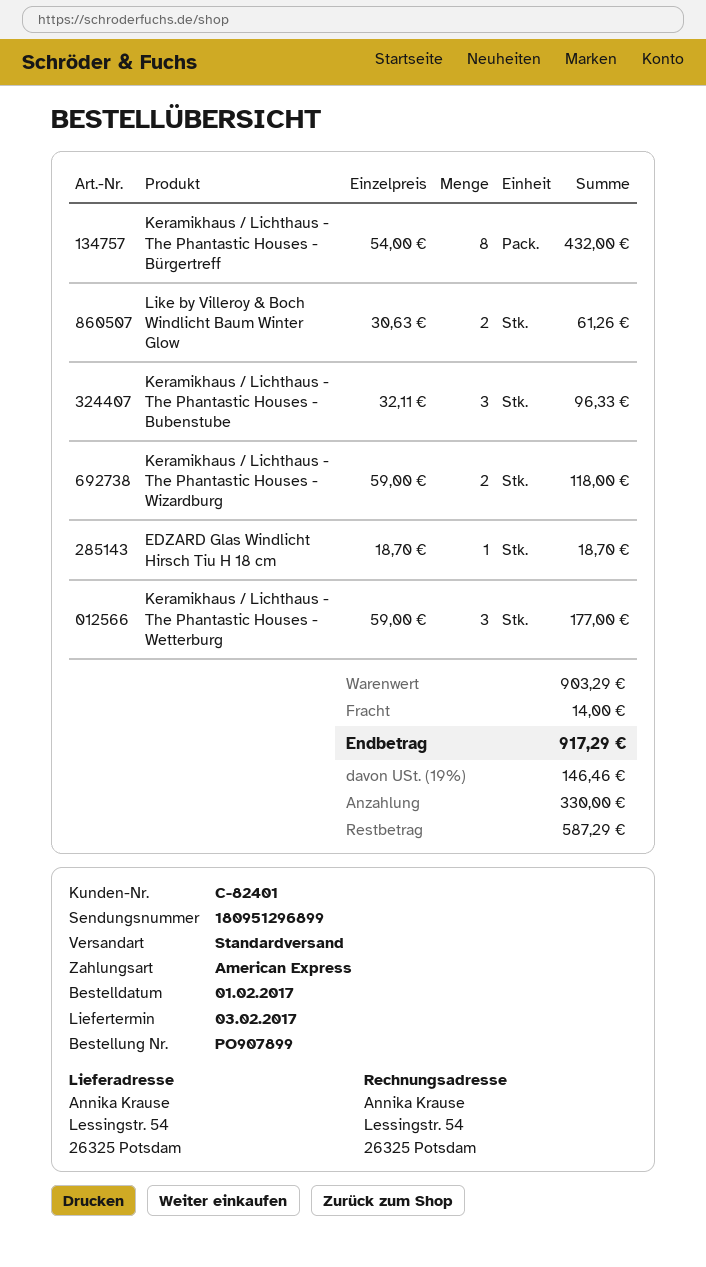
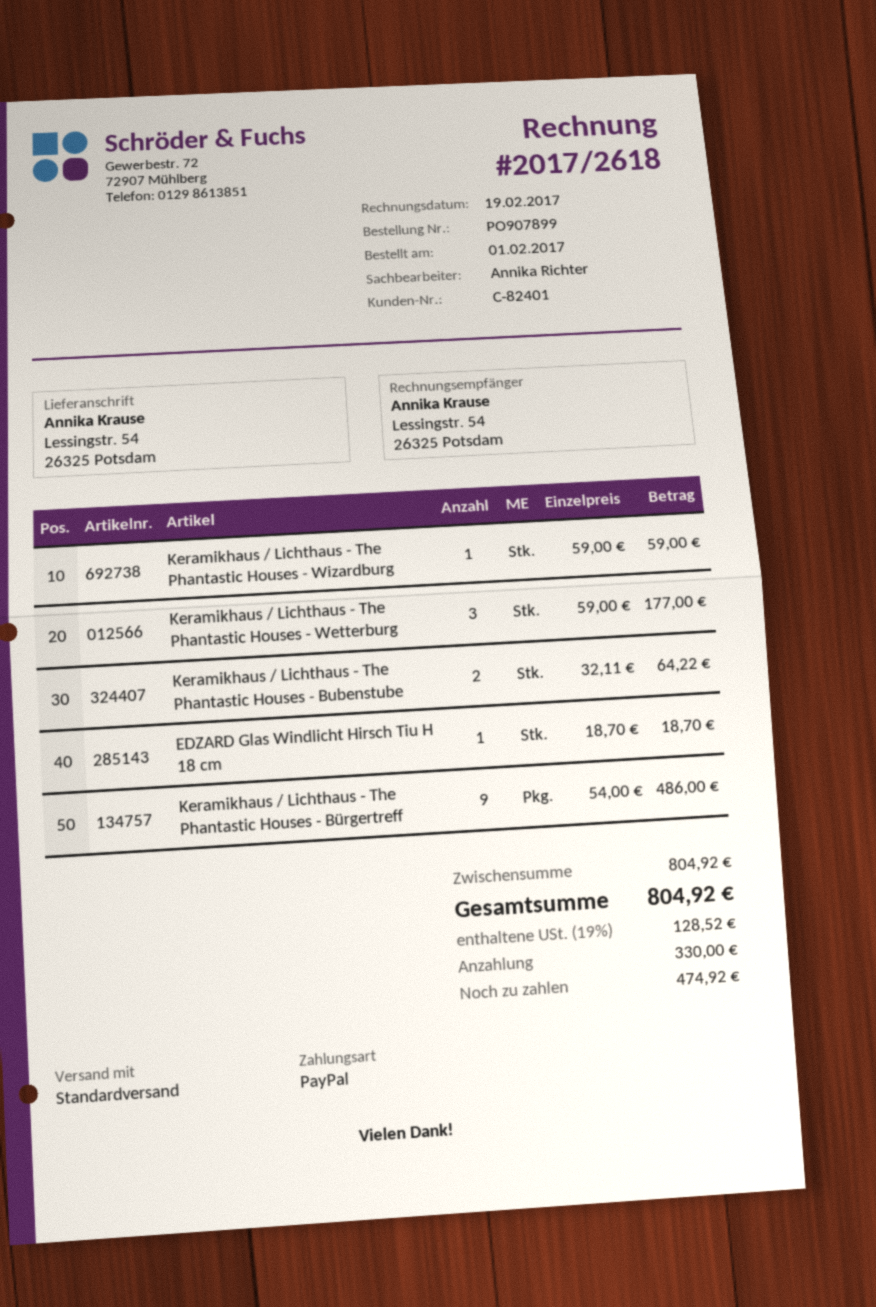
payment method: American Express -> PayPal
Keramikhaus / Lichthaus - The Phantastic Houses - Bürgertreff: 8 x 54.00 = 432.00 -> 9 x 54.00 = 486.00
Like by Villeroy & Boch Windlicht Baum Winter Glow: 2 x 30.63 = 61.26 -> none
Keramikhaus / Lichthaus - The Phantastic Houses - Bubenstube: 3 x 32.11 = 96.33 -> 2 x 32.11 = 64.22
Keramikhaus / Lichthaus - The Phantastic Houses - Wizardburg: 2 x 59.00 = 118.00 -> 1 x 59.00 = 59.00
subtotal: 903.29 -> 804.92
shipping: 14.00 -> none
tax: 19% = 146.46 -> 19% = 128.52
total: 917.29 -> 804.92
balance: 587.29 -> 474.92

